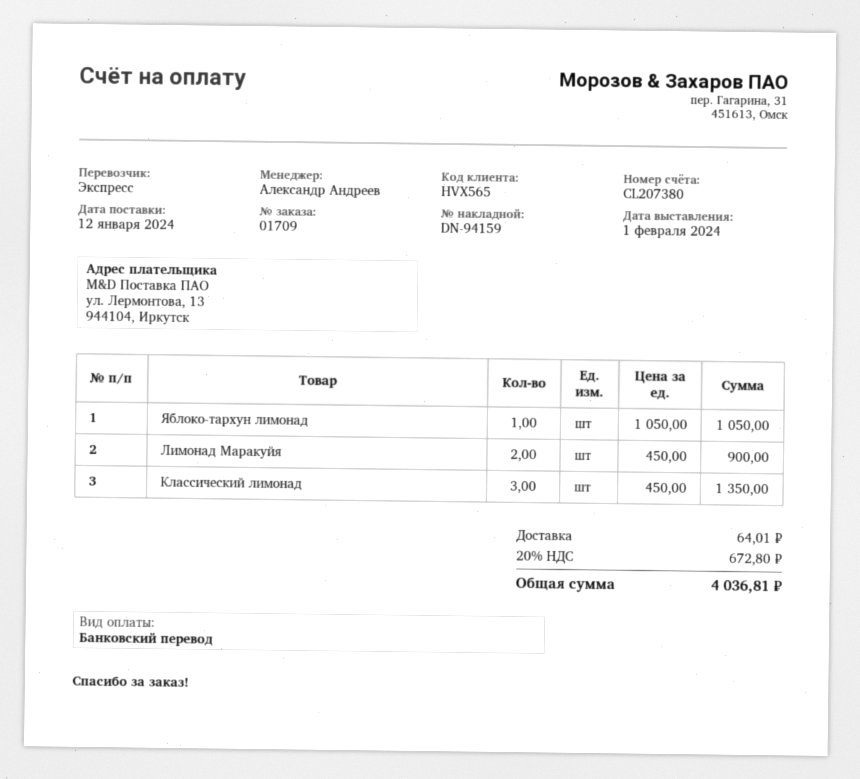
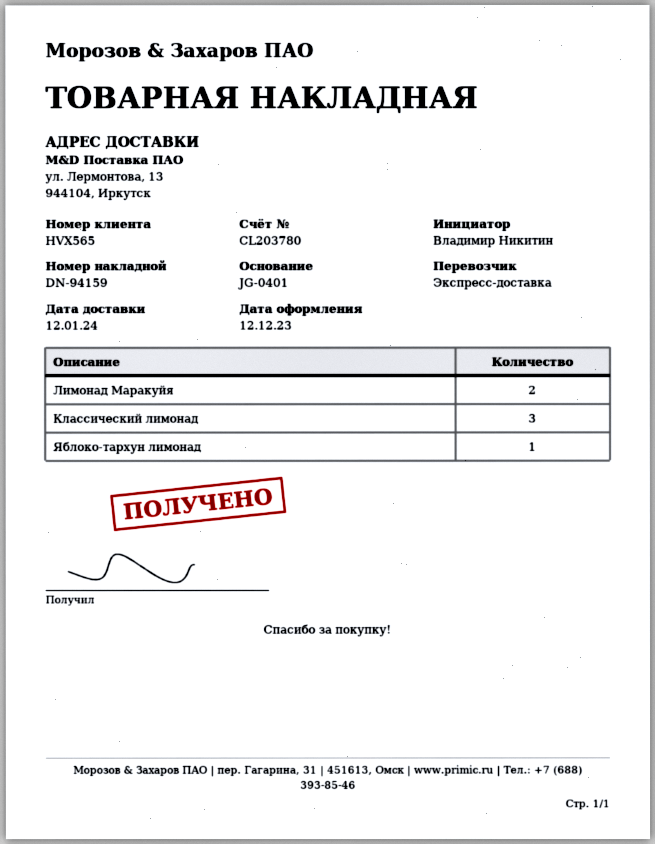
invoice number: CL207380 -> CL203780

